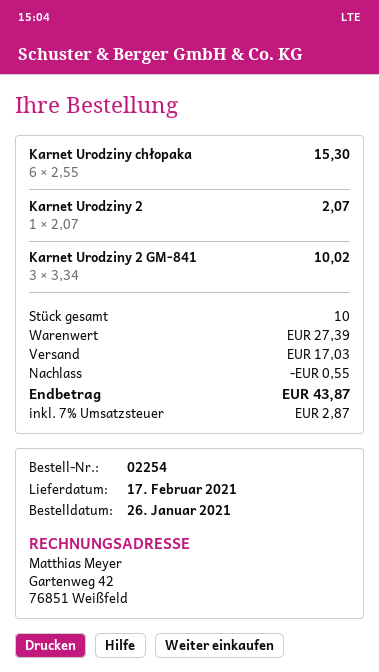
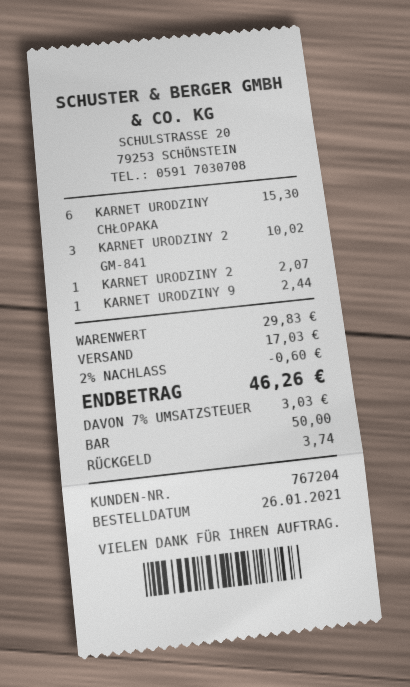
KARNET URODZINY 9: none -> 1 for 2.44
subtotal: 27.39 -> 29.83
discount: 0.55 -> 0.60
tax: 7% = 2.87 -> 7% = 3.03
total: 43.87 -> 46.26

